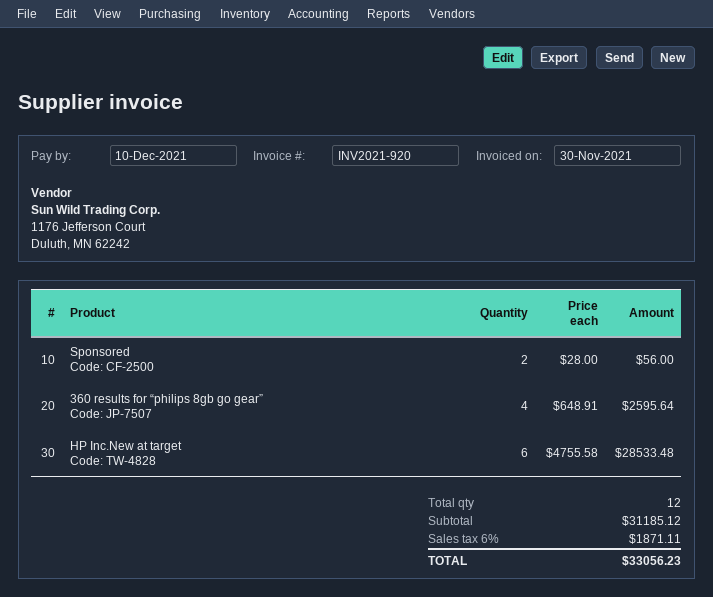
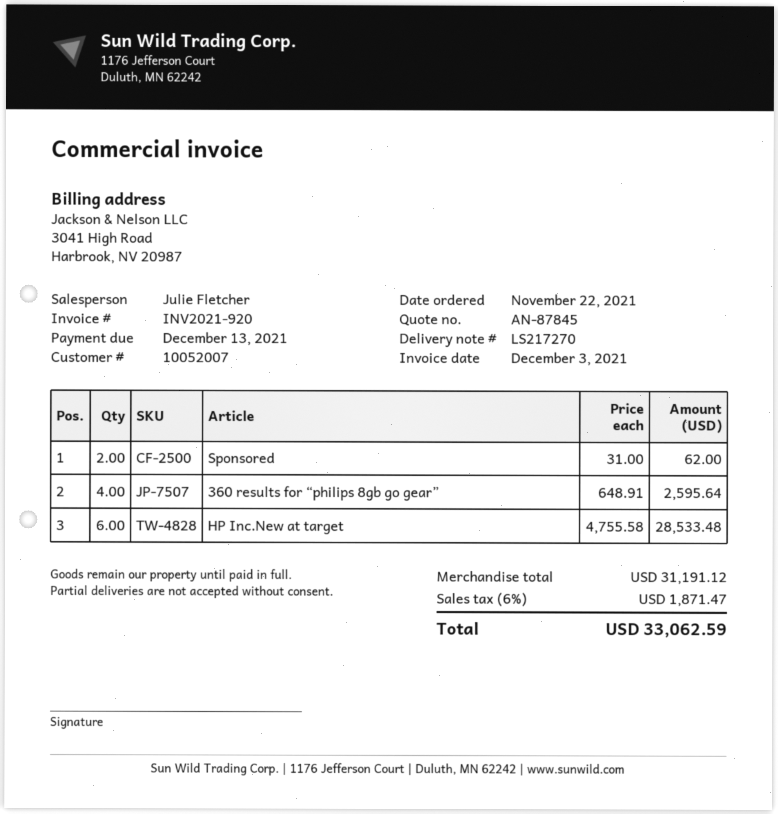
invoice date: 2021-11-30 -> 2021-12-03
due date: 2021-12-10 -> 2021-12-13
Sponsored: 2 x 28.00 = 56.00 -> 2 x 31.00 = 62.00
subtotal: 31185.12 -> 31191.12
tax: 6% = 1871.11 -> 6% = 1871.47
total: 33056.23 -> 33062.59

